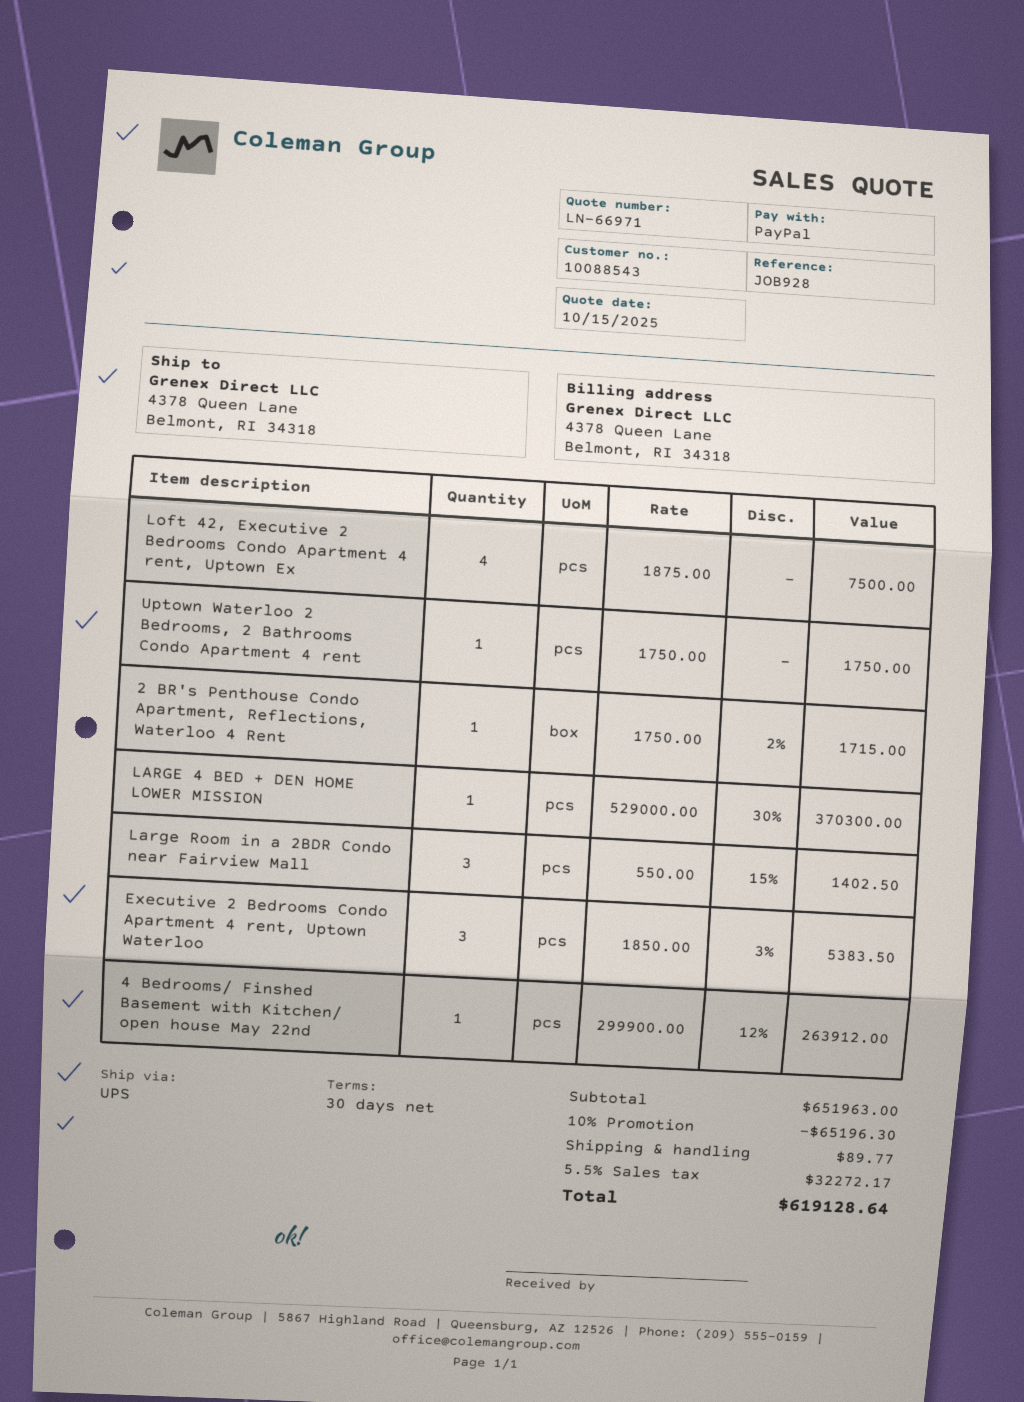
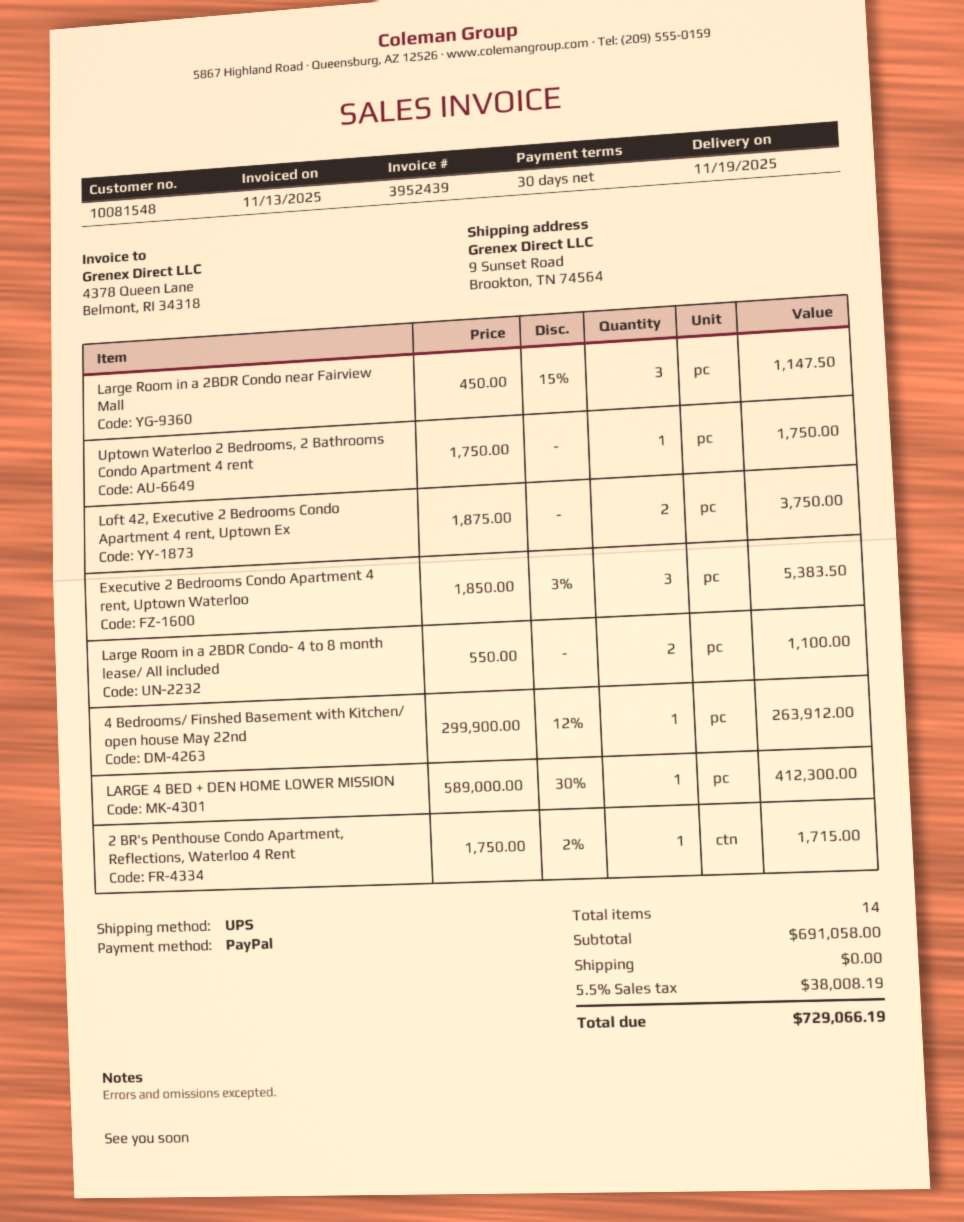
customer number: 10088543 -> 10081548
ship to: 4378 Queen Lane, Belmont, RI 34318 -> 9 Sunset Road, Brookton, TN 74564
Loft 42, Executive 2 Bedrooms Condo Apartment 4 rent, Uptown Ex: 4 x 1875.00 = 7500.00 -> 2 x 1875.00 = 3750.00
LARGE 4 BED + DEN HOME LOWER MISSION: 1 x 529000.00 - 30% = 370300.00 -> 1 x 589000.00 - 30% = 412300.00
Large Room in a 2BDR Condo near Fairview Mall: 3 x 550.00 - 15% = 1402.50 -> 3 x 450.00 - 15% = 1147.50
Large Room in a 2BDR Condo- 4 to 8 month lease/ All included: none -> 2 x 550.00 = 1100.00
subtotal: 651963.00 -> 691058.00
discount: 10% = 65196.30 -> none
shipping: 89.77 -> 0.00
tax: 5.5% = 32272.17 -> 5.5% = 38008.19
total: 619128.64 -> 729066.19

